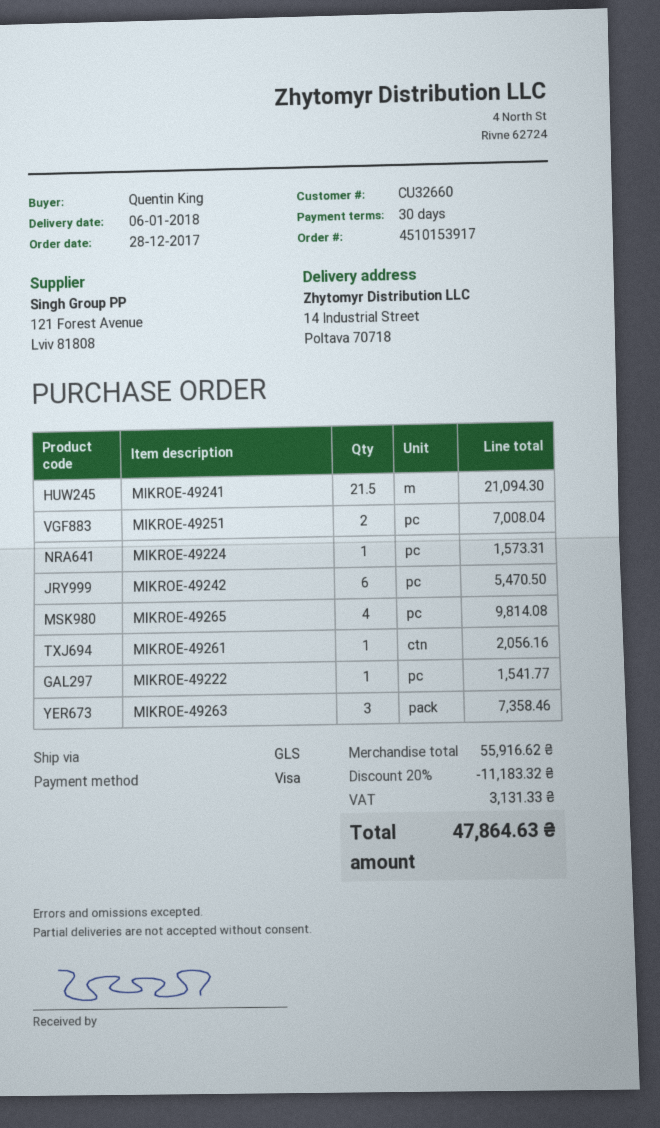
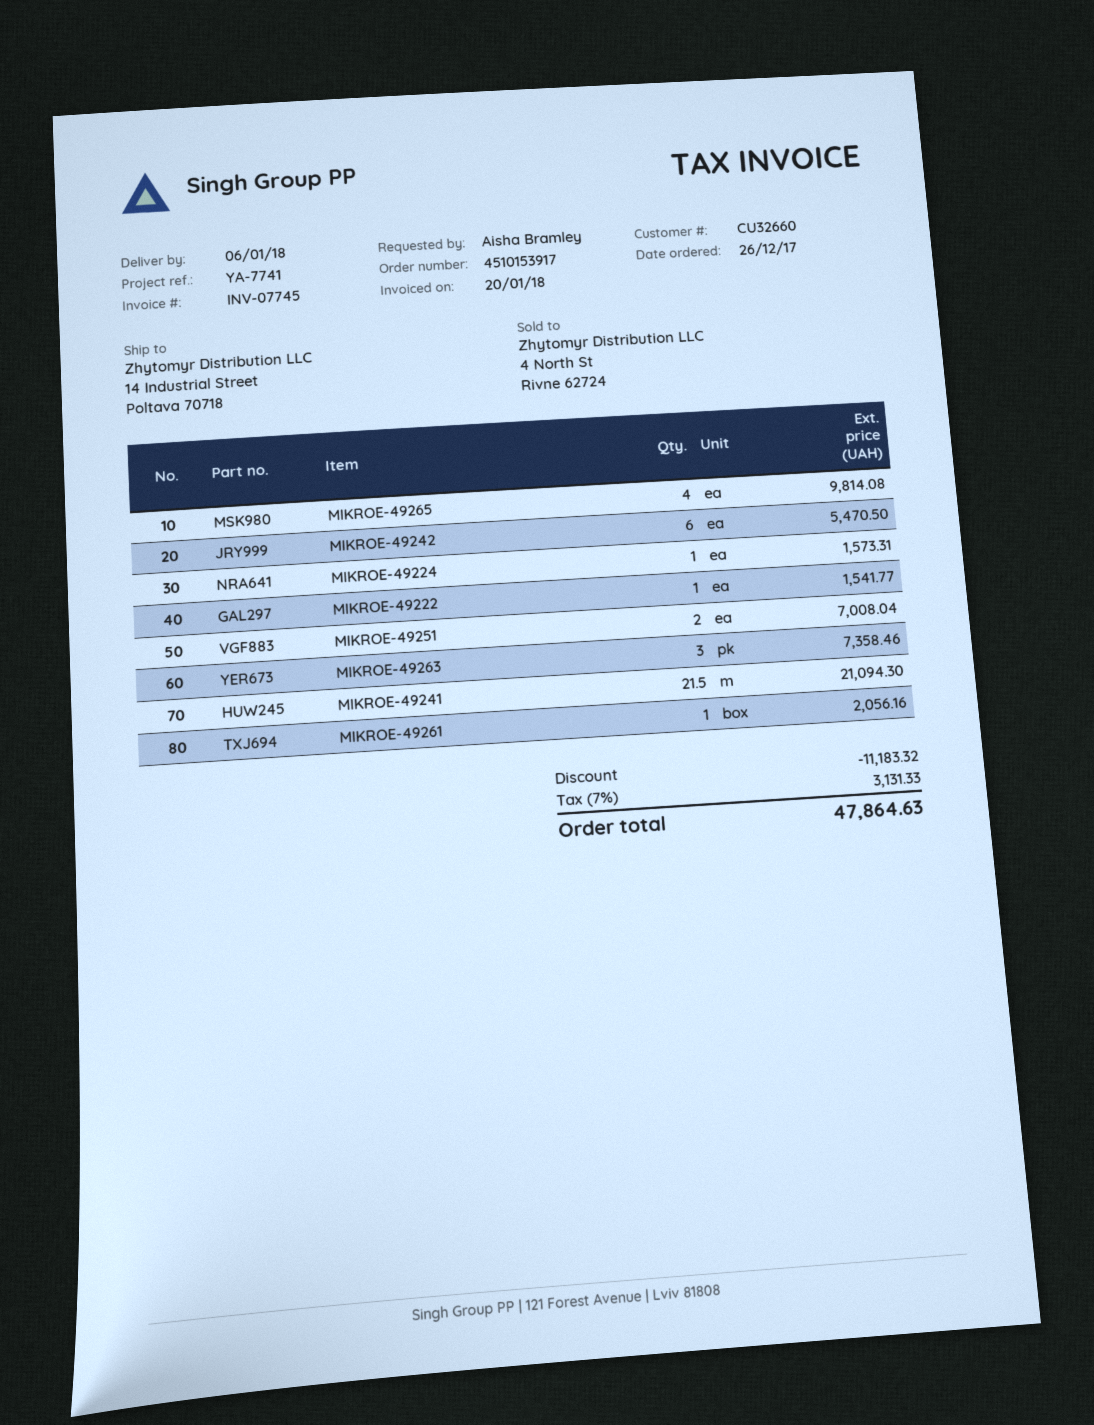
order date: 2017-12-28 -> 2017-12-26
ordered by: Quentin King -> Aisha Bramley

